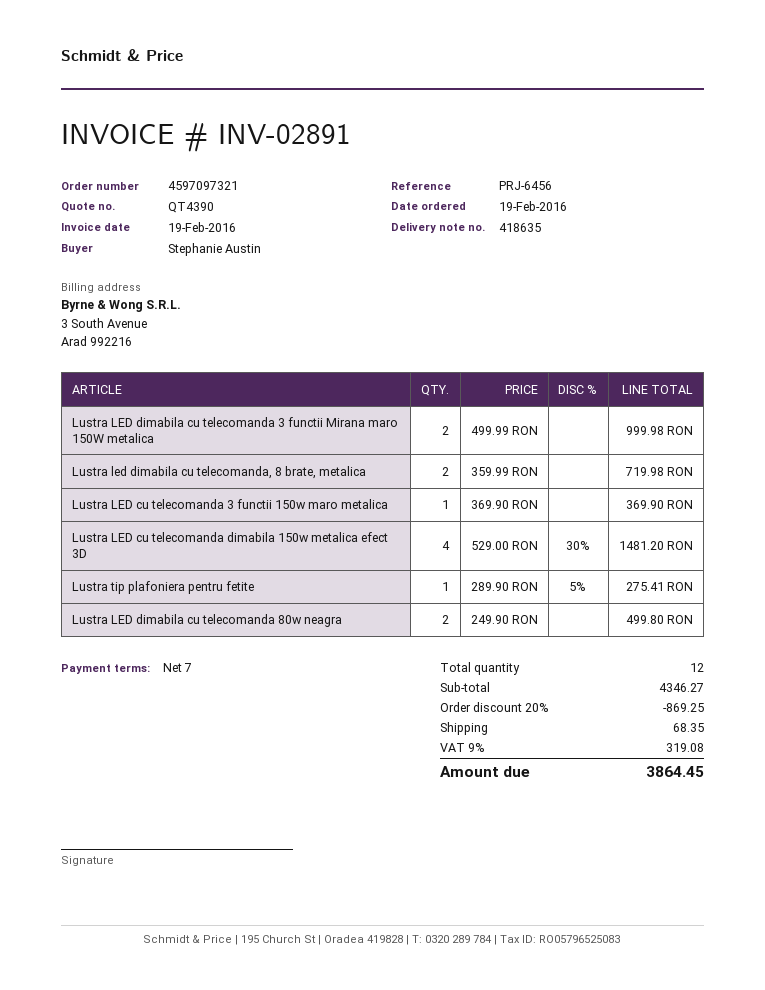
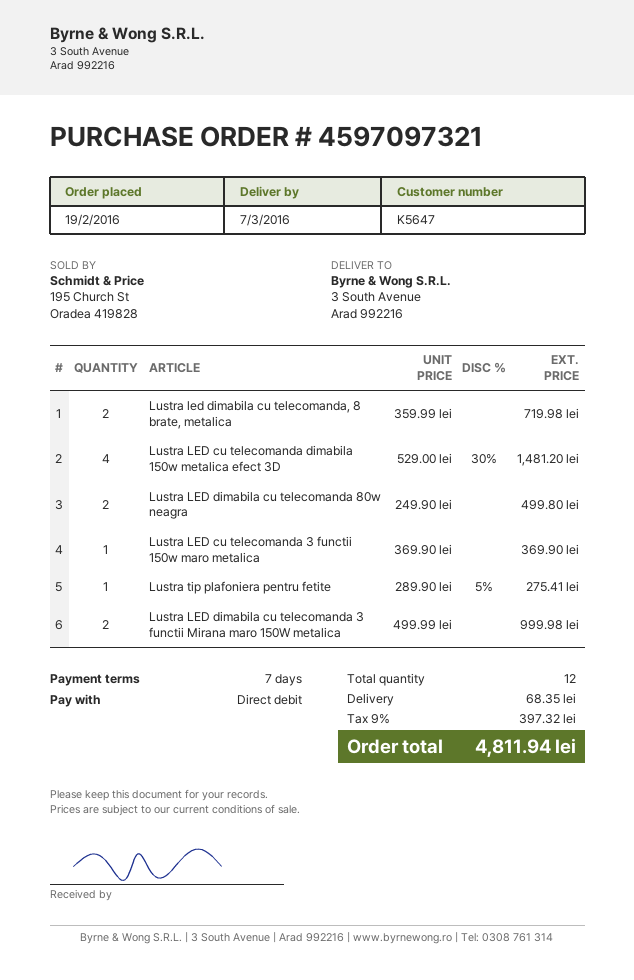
discount: 20% = 869.25 -> none
tax: 9% = 319.08 -> 9% = 397.32
total: 3864.45 -> 4811.94

